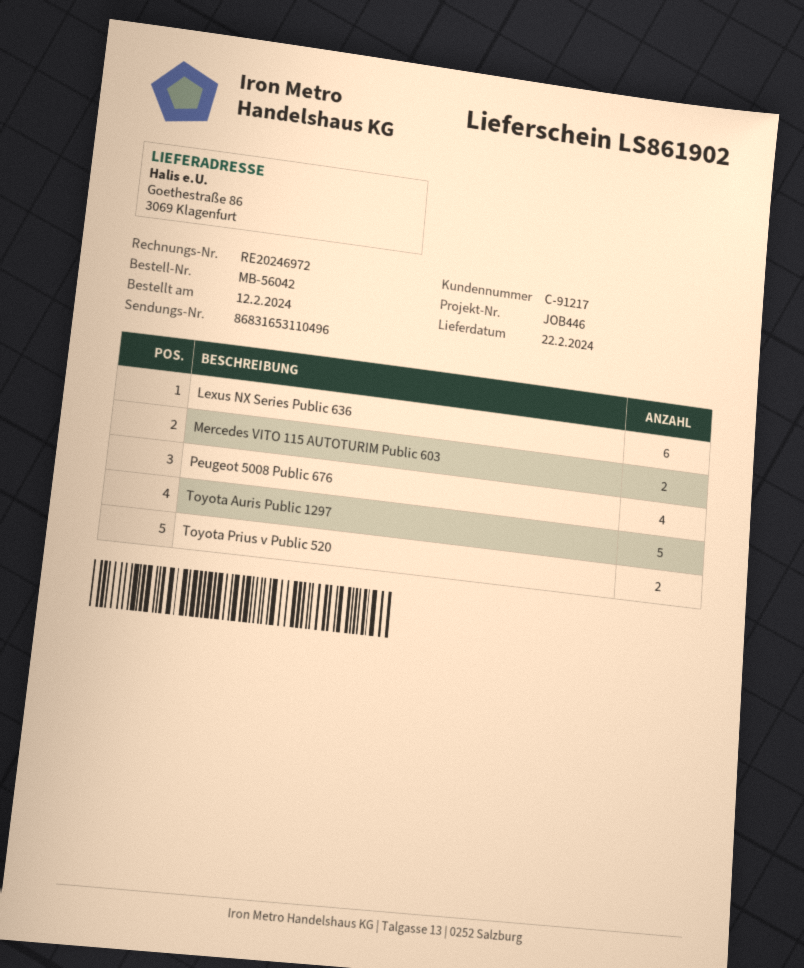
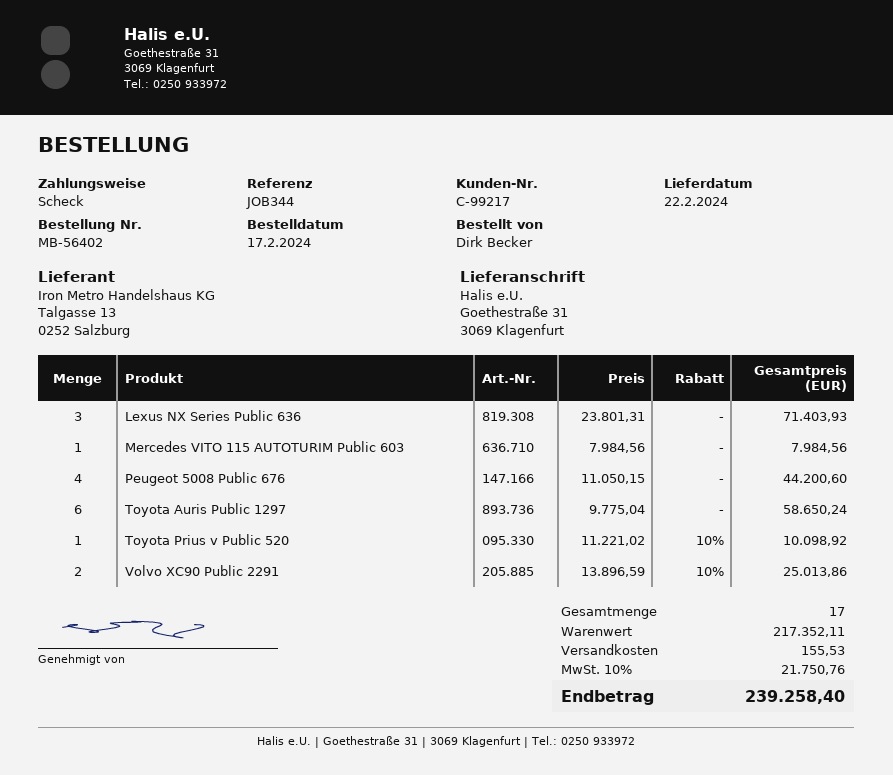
order number: MB-56042 -> MB-56402
order date: 2024-02-12 -> 2024-02-17
customer number: C-91217 -> C-99217
reference: JOB446 -> JOB344
ship to: Goethestraße 86, 3069 Klagenfurt -> Goethestraße 31, 3069 Klagenfurt
Lexus NX Series Public 636: 6 -> 3
Mercedes VITO 115 AUTOTURIM Public 603: 2 -> 1
Toyota Auris Public 1297: 5 -> 6
Toyota Prius v Public 520: 2 -> 1
Volvo XC90 Public 2291: none -> 2

